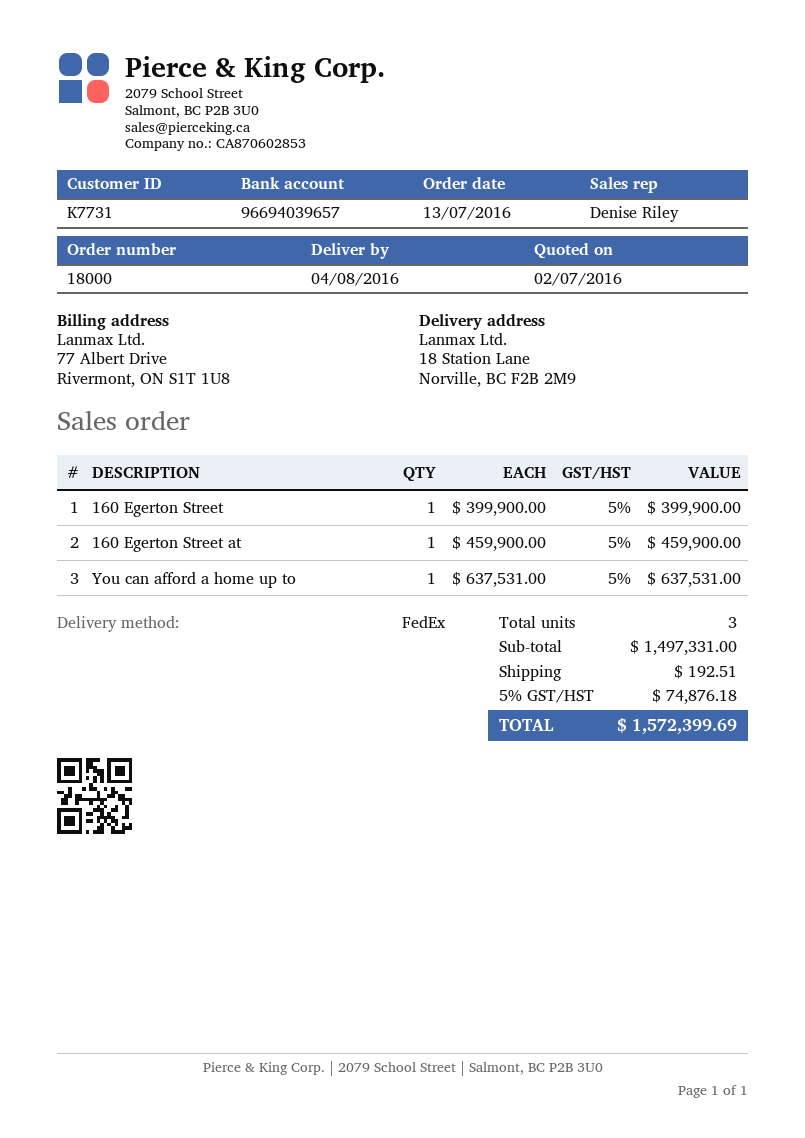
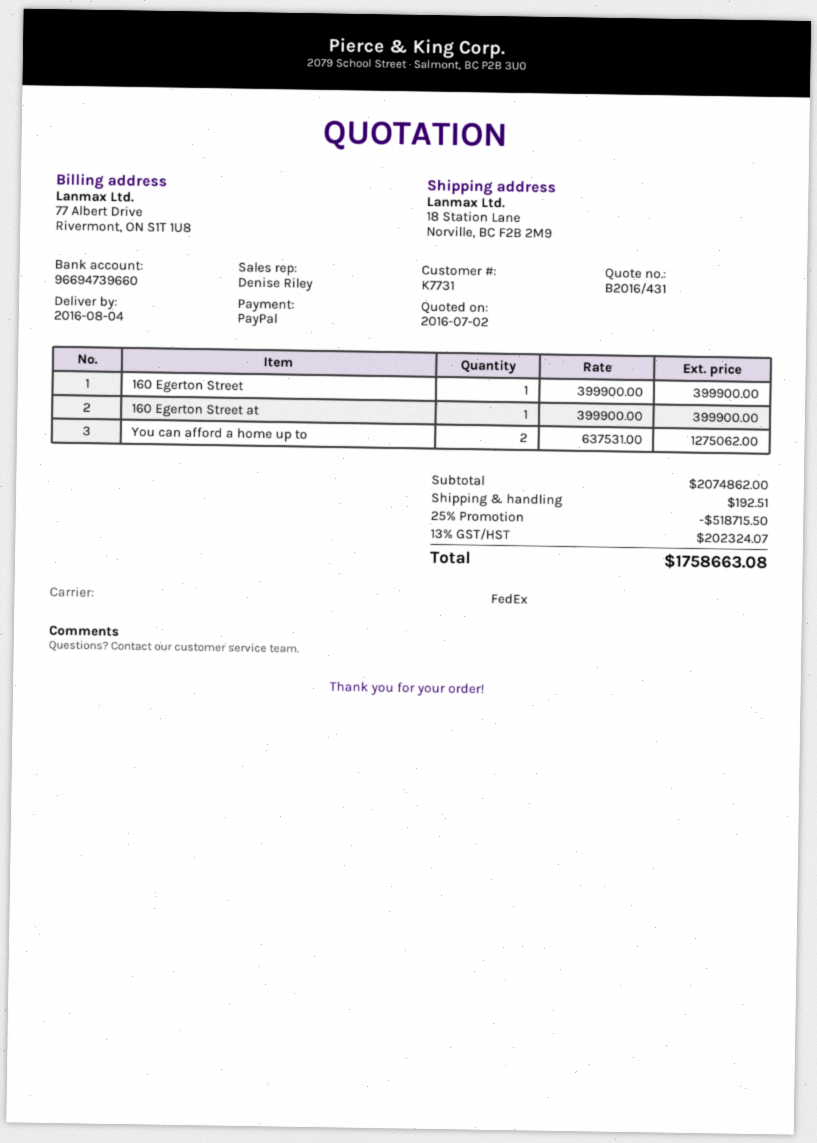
bank account: 96694039657 -> 96694739660
160 Egerton Street at: 1 x 459900.00 = 459900.00 -> 1 x 399900.00 = 399900.00
You can afford a home up to: 1 x 637531.00 = 637531.00 -> 2 x 637531.00 = 1275062.00
subtotal: 1497331.00 -> 2074862.00
discount: none -> 25% = 518715.50
tax: 5% = 74876.18 -> 13% = 202324.07
total: 1572399.69 -> 1758663.08

